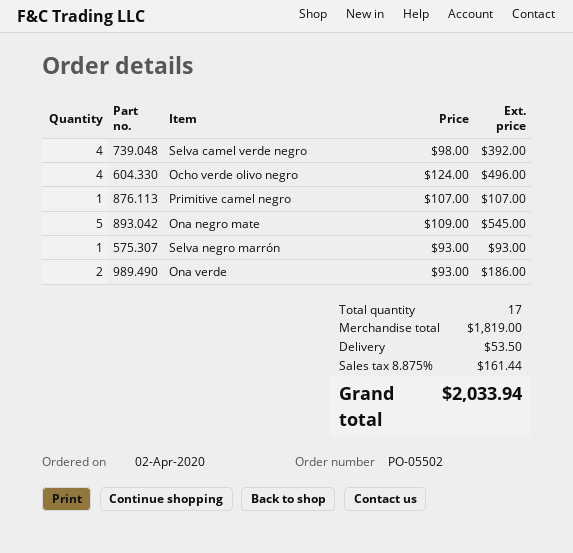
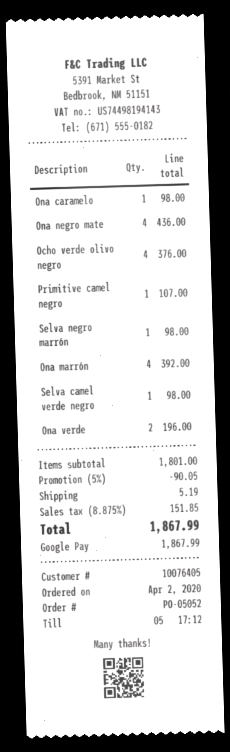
order number: PO-05502 -> PO-05052
Selva camel verde negro: 4 for 392.00 -> 1 for 98.00
Ocho verde olivo negro: 4 for 496.00 -> 4 for 376.00
Ona negro mate: 5 for 545.00 -> 4 for 436.00
Selva negro marrón: 1 for 93.00 -> 1 for 98.00
Ona verde: 2 for 186.00 -> 2 for 196.00
Ona caramelo: none -> 1 for 98.00
Ona marrón: none -> 4 for 392.00
subtotal: 1819.00 -> 1801.00
discount: none -> 5% = 90.05
shipping: 53.50 -> 5.19
tax: 8.875% = 161.44 -> 8.875% = 151.85
total: 2033.94 -> 1867.99

